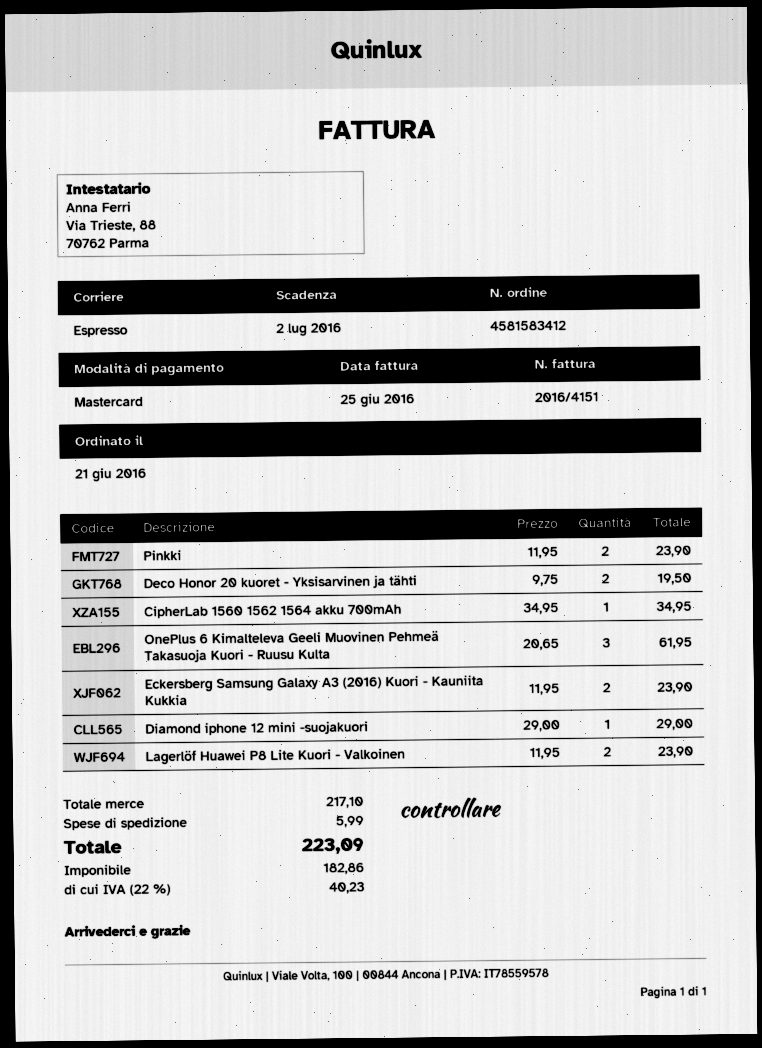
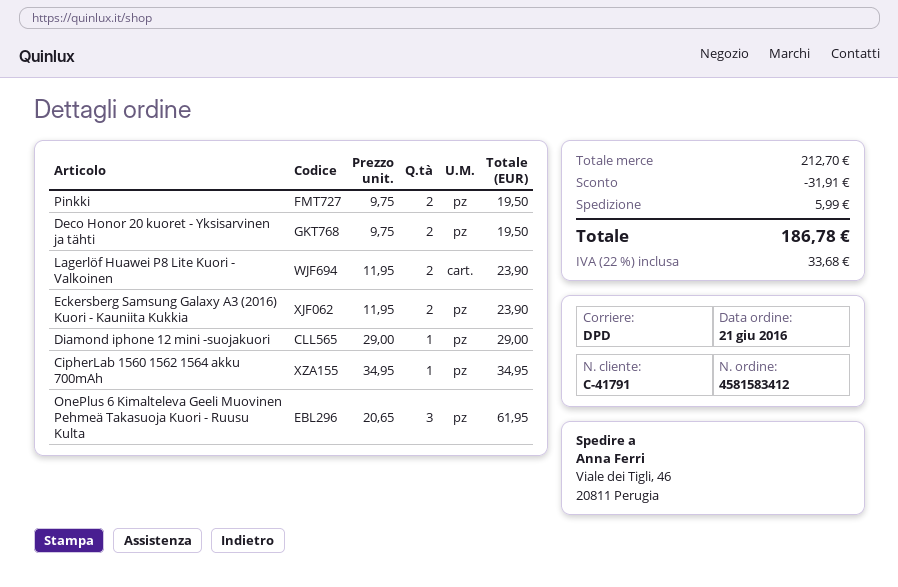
shipping method: express -> DPD
Pinkki: 2 x 11.95 = 23.90 -> 2 x 9.75 = 19.50
subtotal: 217.10 -> 212.70
discount: none -> 31.91
tax: 22% = 40.23 -> 22% = 33.68
total: 223.09 -> 186.78

